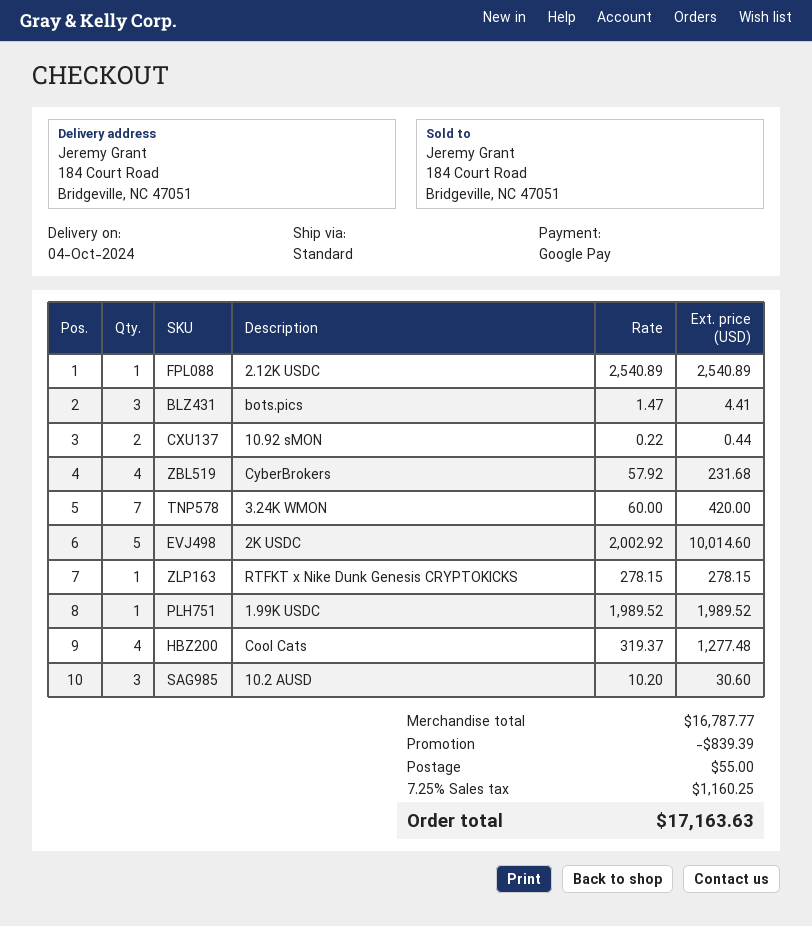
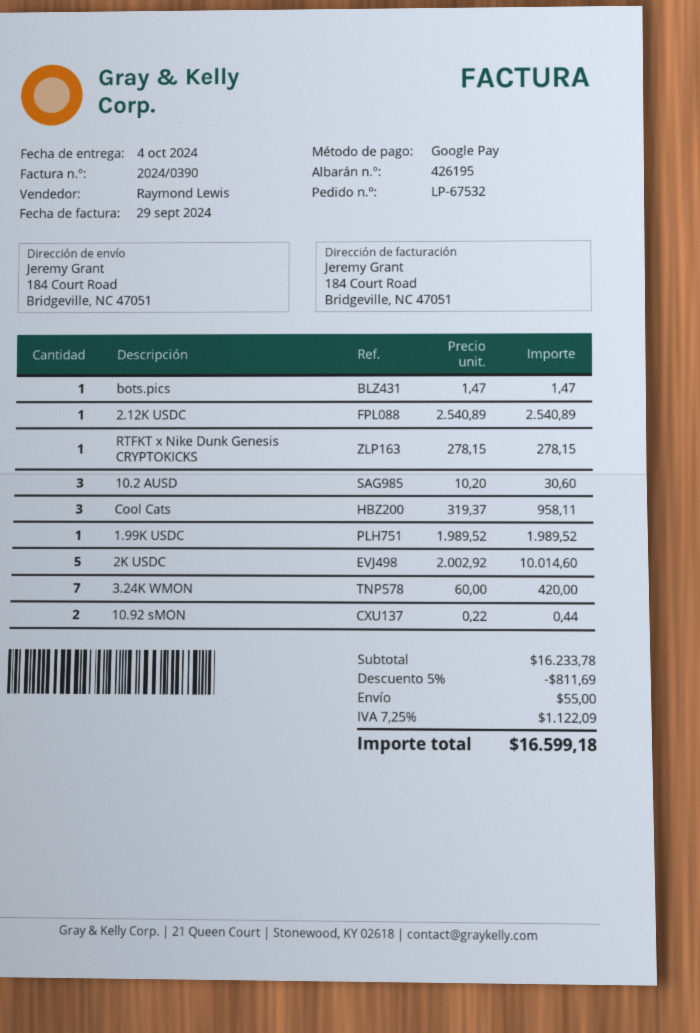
bots.pics: 3 x 1.47 = 4.41 -> 1 x 1.47 = 1.47
CyberBrokers: 4 x 57.92 = 231.68 -> none
Cool Cats: 4 x 319.37 = 1277.48 -> 3 x 319.37 = 958.11
subtotal: 16787.77 -> 16233.78
discount: 839.39 -> 811.69
tax: 7.25% = 1160.25 -> 7.25% = 1122.09
total: 17163.63 -> 16599.18

